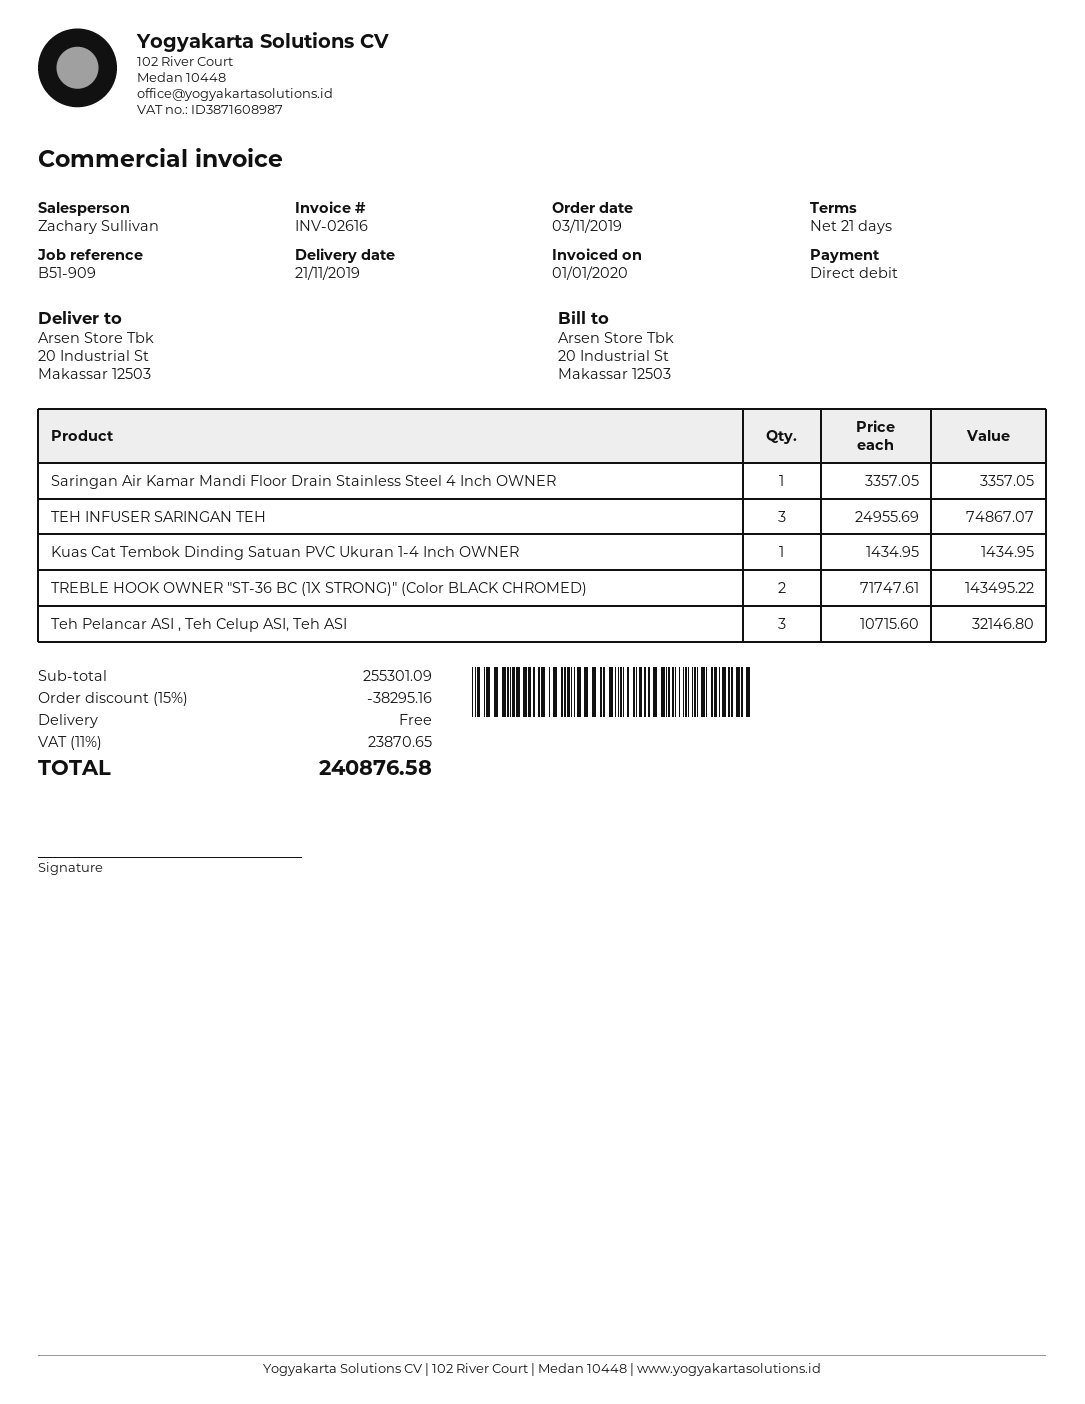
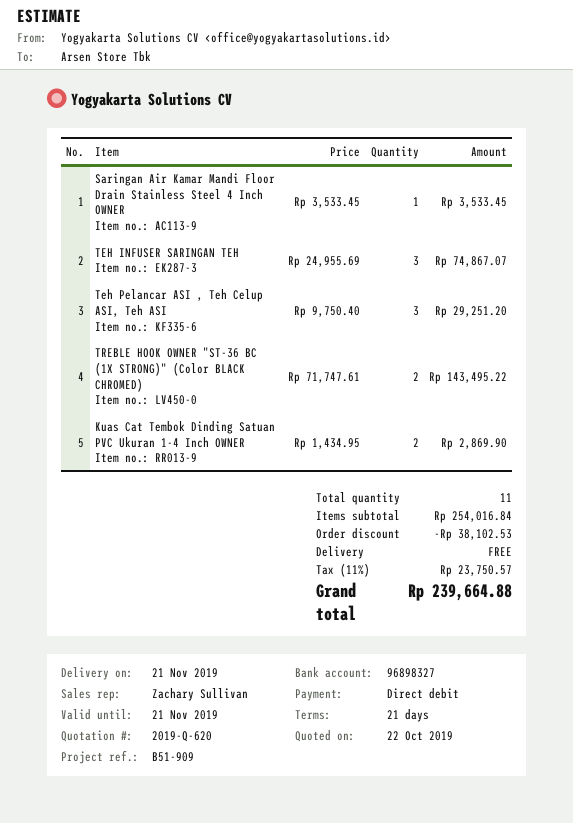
Saringan Air Kamar Mandi Floor Drain Stainless Steel 4 Inch OWNER: 1 x 3357.05 = 3357.05 -> 1 x 3533.45 = 3533.45
Kuas Cat Tembok Dinding Satuan PVC Ukuran 1-4 Inch OWNER: 1 x 1434.95 = 1434.95 -> 2 x 1434.95 = 2869.90
Teh Pelancar ASI , Teh Celup ASI, Teh ASI: 3 x 10715.60 = 32146.80 -> 3 x 9750.40 = 29251.20
subtotal: 255301.09 -> 254016.84
discount: 38295.16 -> 38102.53
tax: 11% = 23870.65 -> 11% = 23750.57
total: 240876.58 -> 239664.88

